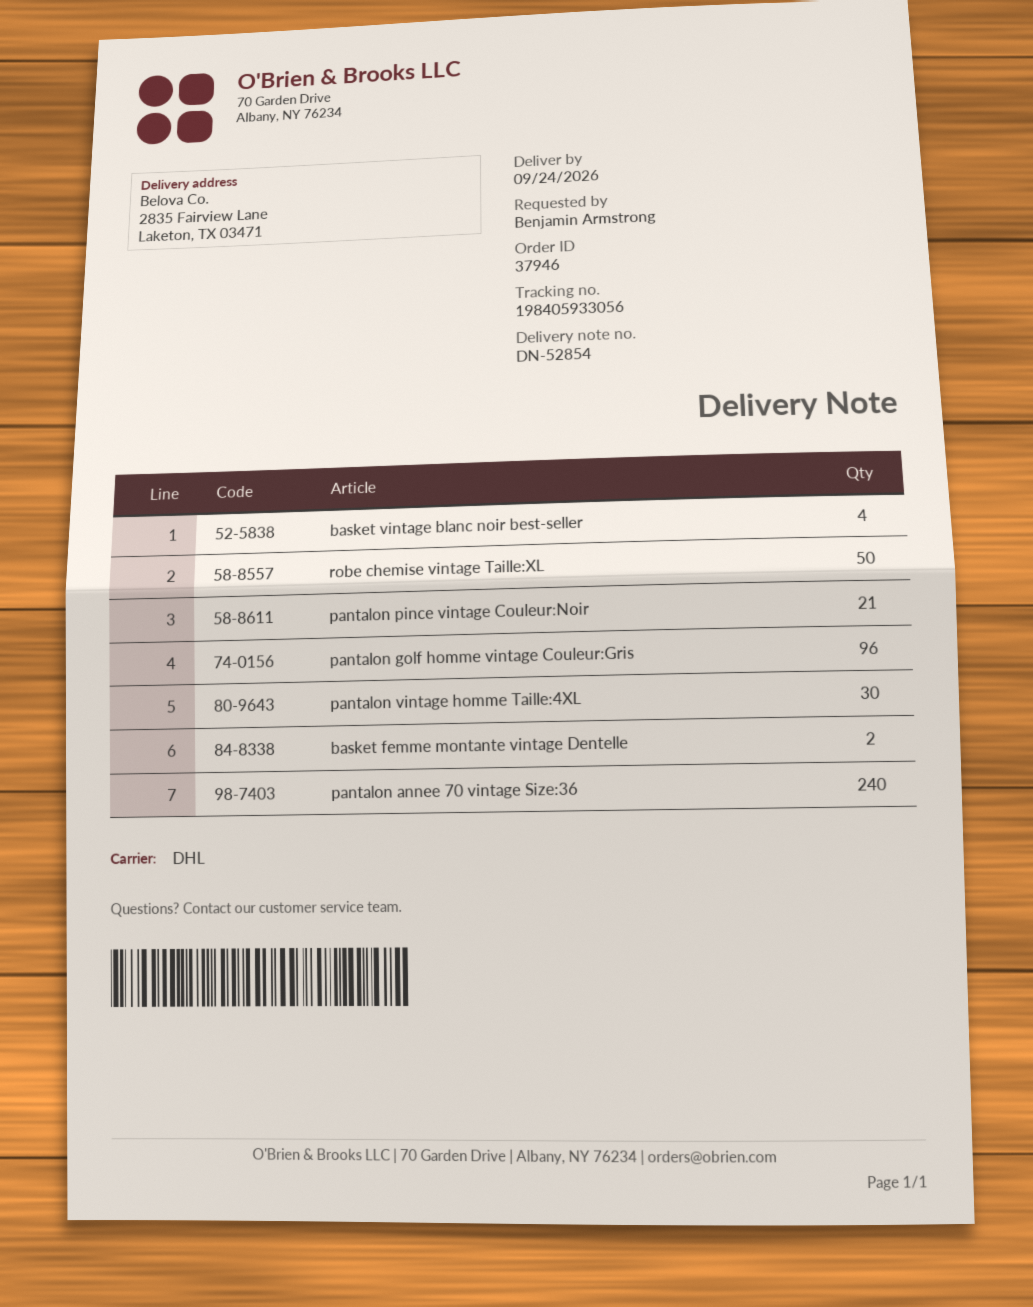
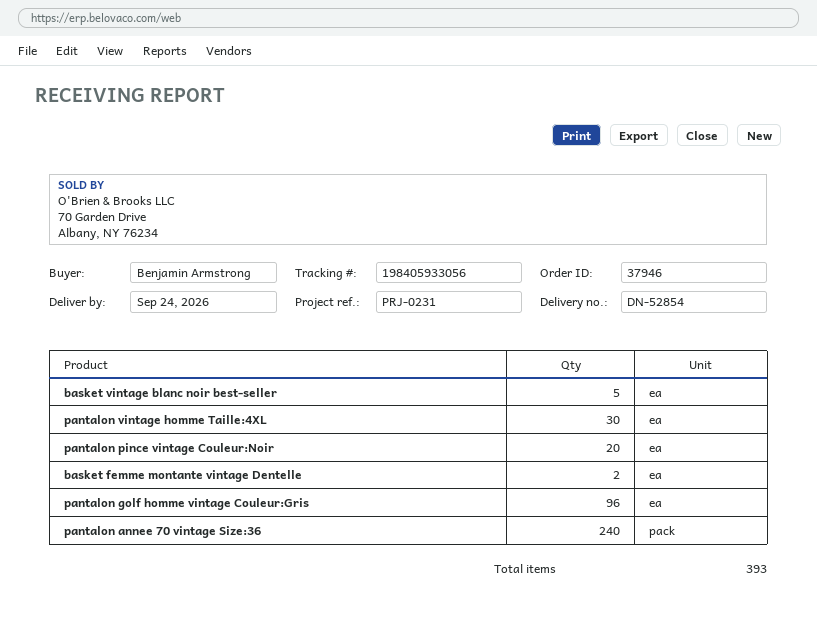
basket vintage blanc noir best-seller: 4 -> 5
robe chemise vintage Taille:XL: 50 -> none
pantalon pince vintage Couleur:Noir: 21 -> 20

